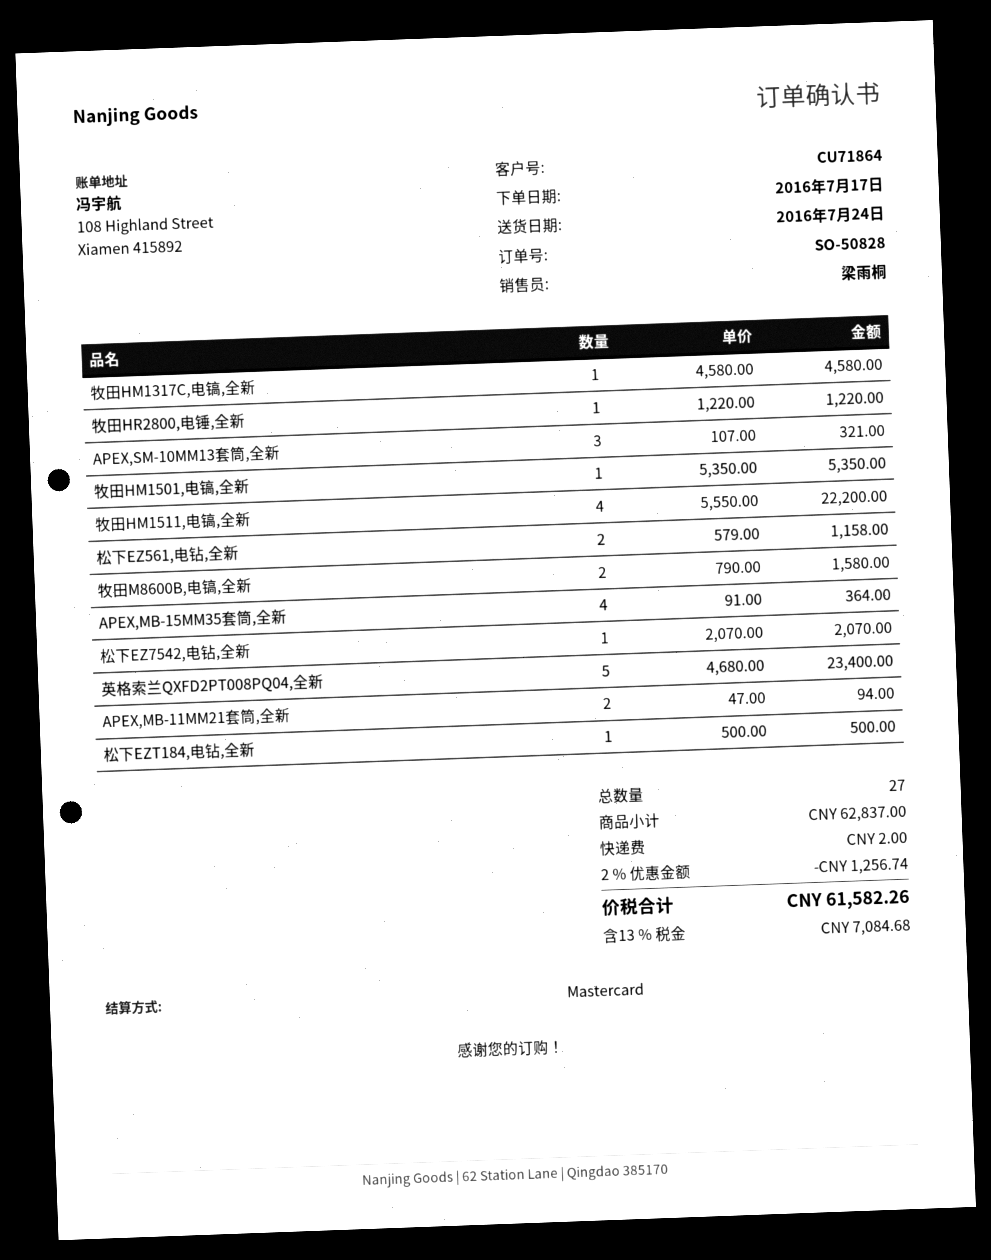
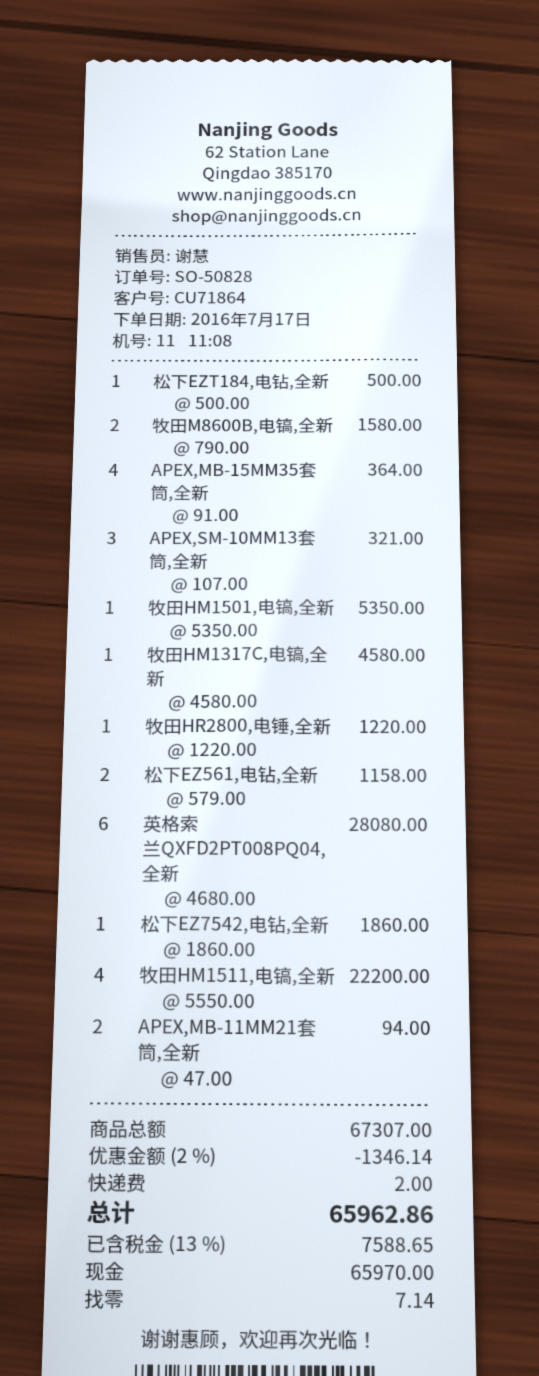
sales rep: 梁雨桐 -> 谢慧
payment method: Mastercard -> cash
松下EZ7542,电钻,全新: 1 x 2070.00 = 2070.00 -> 1 x 1860.00 = 1860.00
英格索兰QXFD2PT008PQ04,全新: 5 x 4680.00 = 23400.00 -> 6 x 4680.00 = 28080.00
subtotal: 62837.00 -> 67307.00
discount: 2% = 1256.74 -> 2% = 1346.14
tax: 13% = 7084.68 -> 13% = 7588.65
total: 61582.26 -> 65962.86

